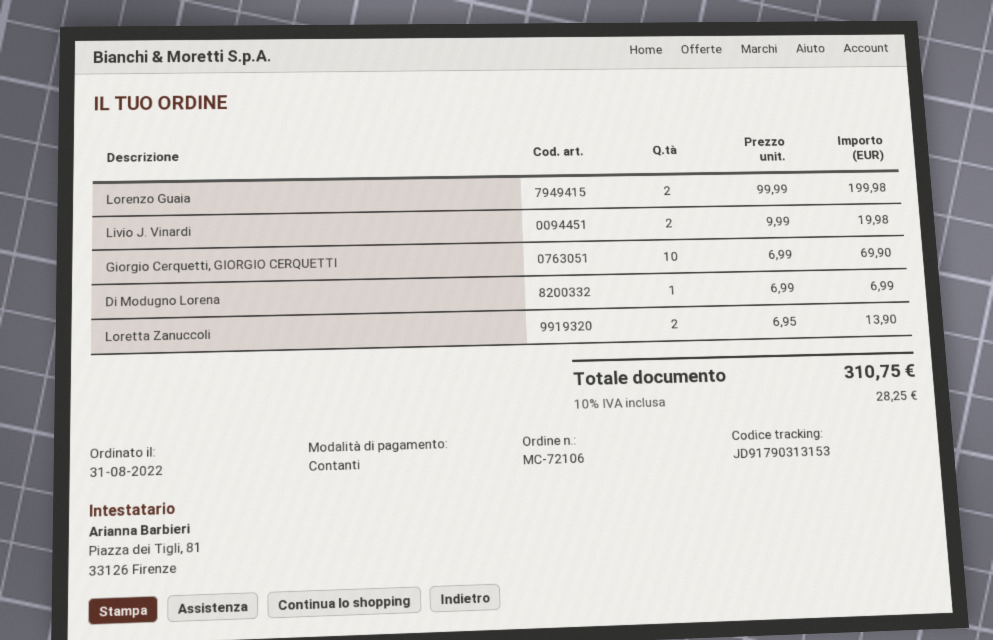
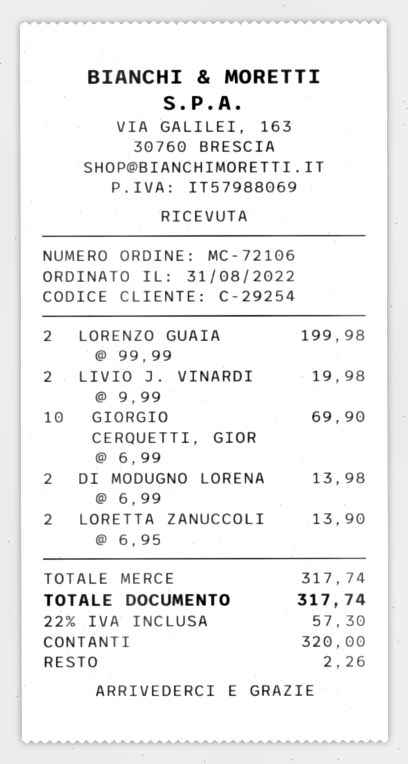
Di Modugno Lorena: 1 x 6.99 = 6.99 -> 2 x 6.99 = 13.98
tax: 10% = 28.25 -> 22% = 57.30
total: 310.75 -> 317.74

